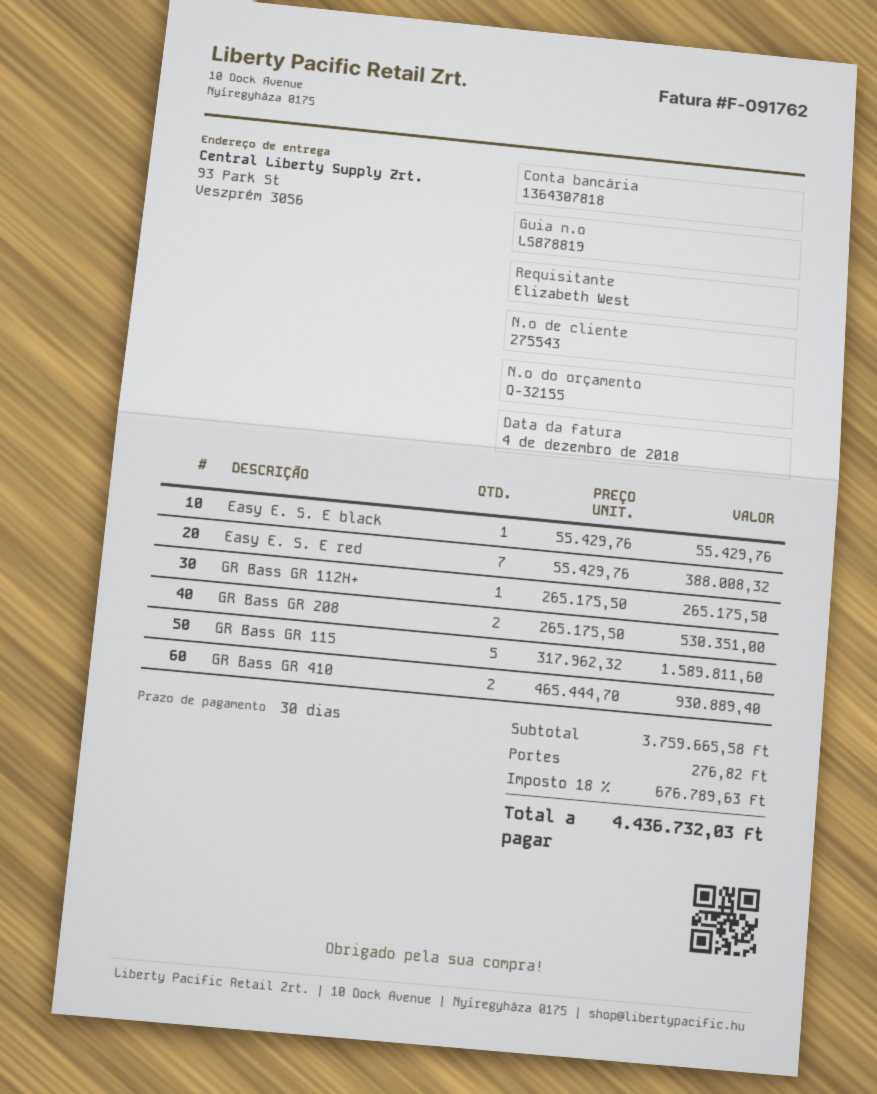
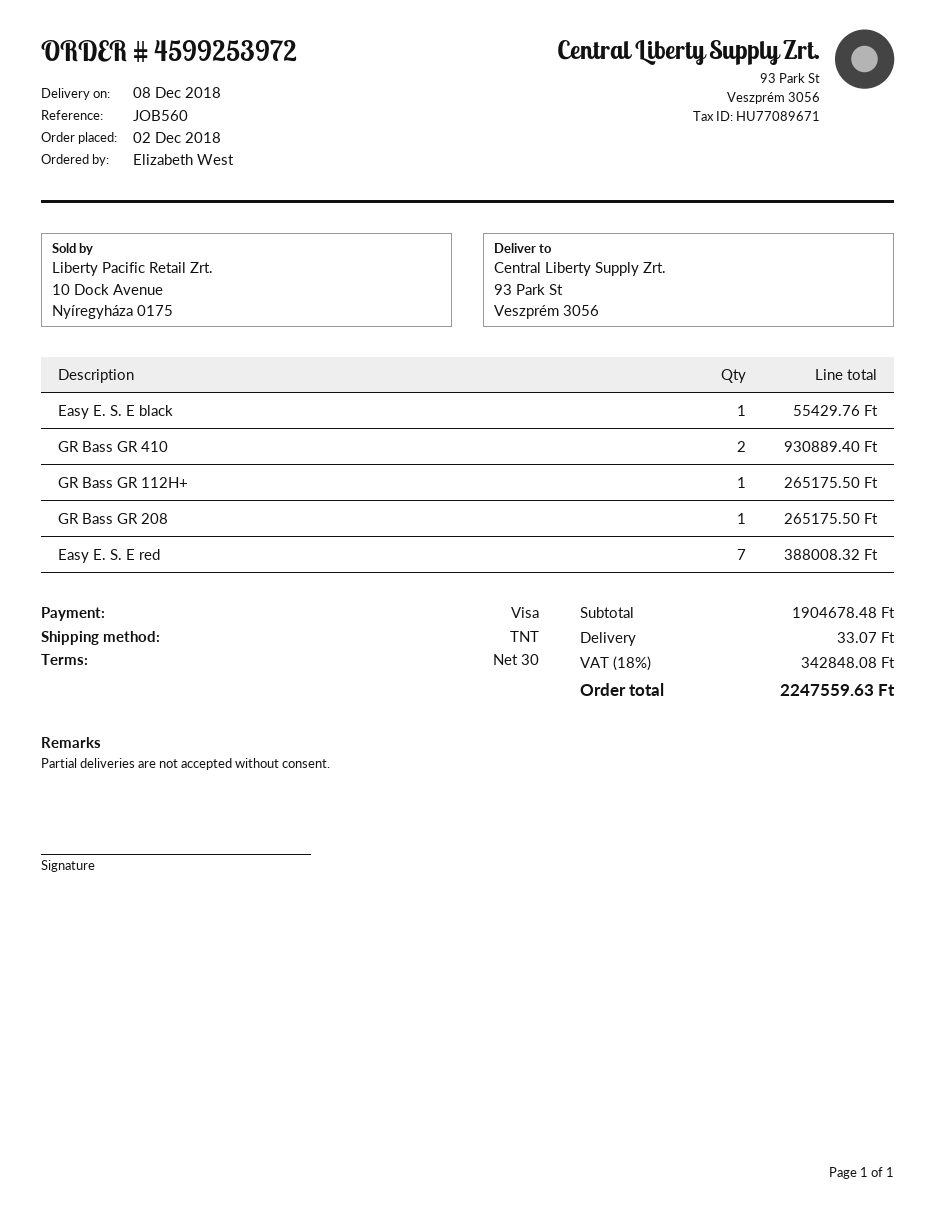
GR Bass GR 208: 2 for 530351.00 -> 1 for 265175.50
GR Bass GR 115: 5 for 1589811.60 -> none
subtotal: 3759665.58 -> 1904678.48
shipping: 276.82 -> 33.07
tax: 18% = 676789.63 -> 18% = 342848.08
total: 4436732.03 -> 2247559.63

